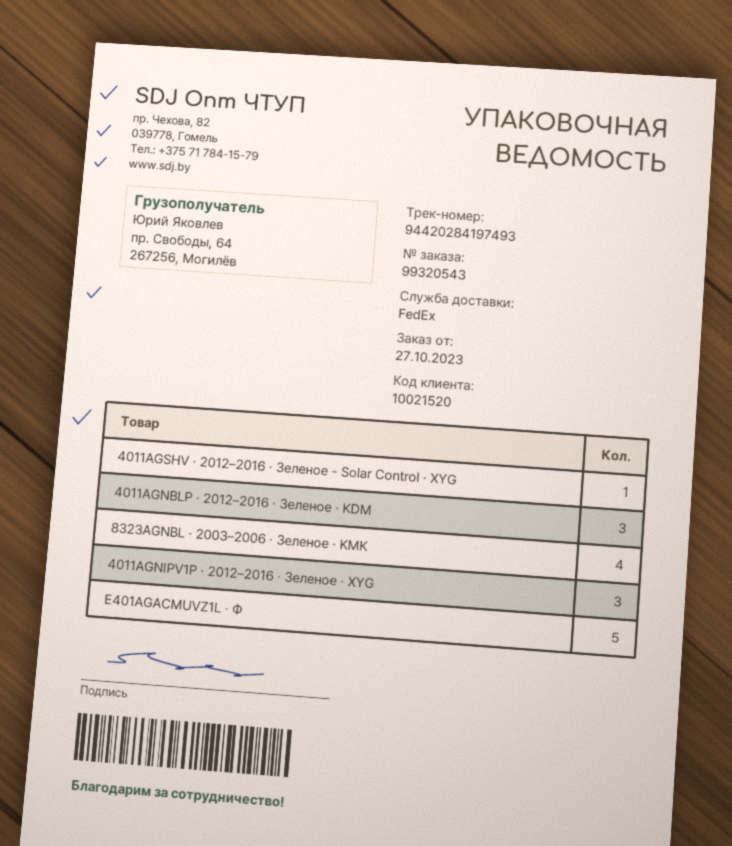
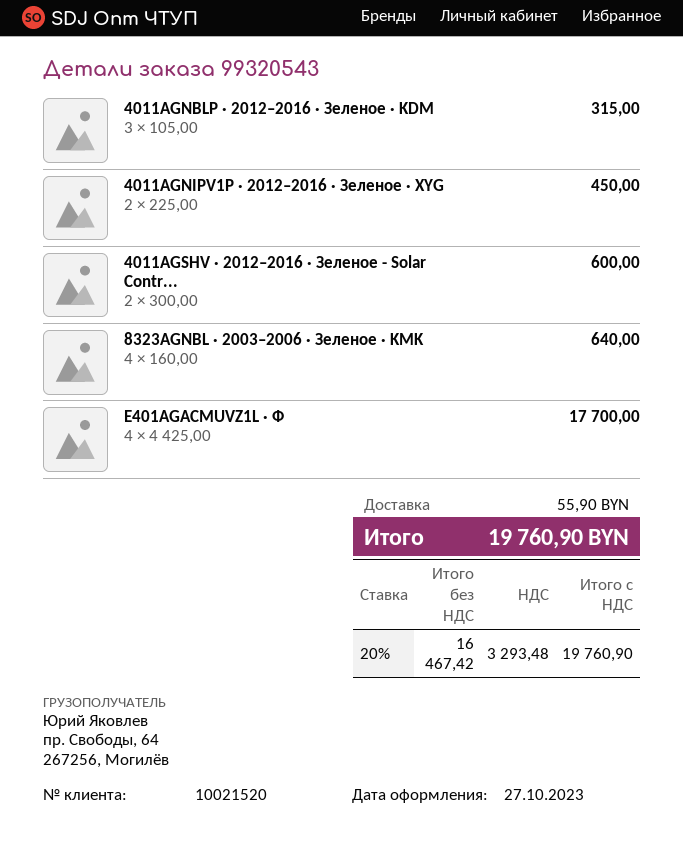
4011AGSHV · 2012–2016 · Зеленое - Solar Control · XYG: 1 -> 2
4011AGNIPV1P · 2012–2016 · Зеленое · XYG: 3 -> 2
E401AGACMUVZ1L · Ф: 5 -> 4

